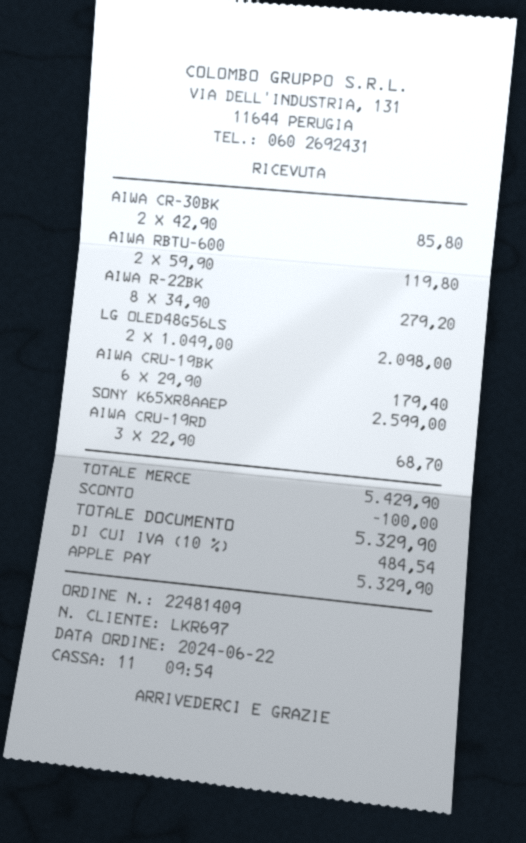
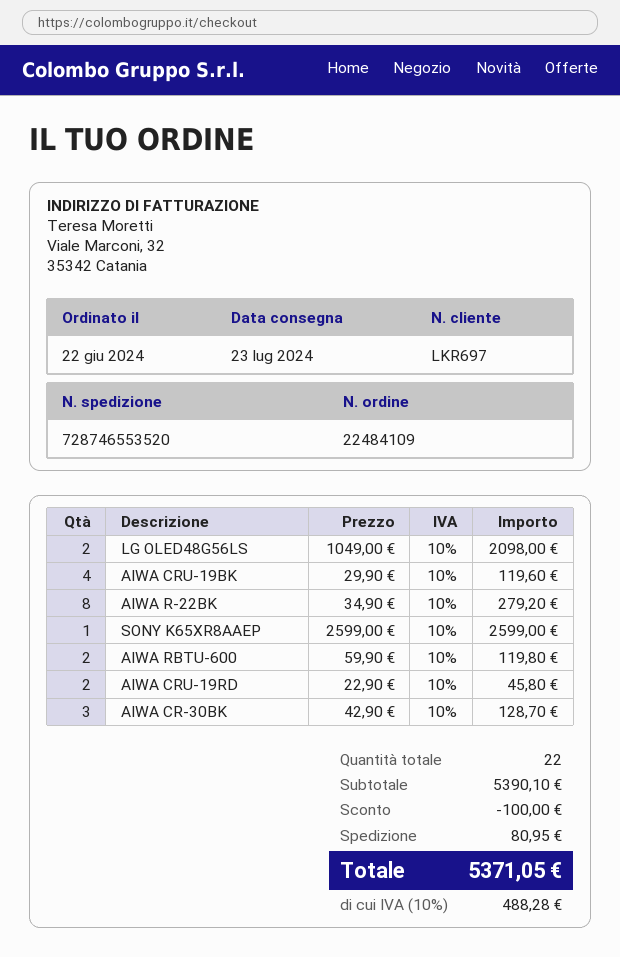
order number: 22481409 -> 22484109
AIWA CR-30BK: 2 x 42.90 = 85.80 -> 3 x 42.90 = 128.70
AIWA CRU-19BK: 6 x 29.90 = 179.40 -> 4 x 29.90 = 119.60
AIWA CRU-19RD: 3 x 22.90 = 68.70 -> 2 x 22.90 = 45.80
subtotal: 5429.90 -> 5390.10
shipping: none -> 80.95
tax: 10% = 484.54 -> 10% = 488.28
total: 5329.90 -> 5371.05

